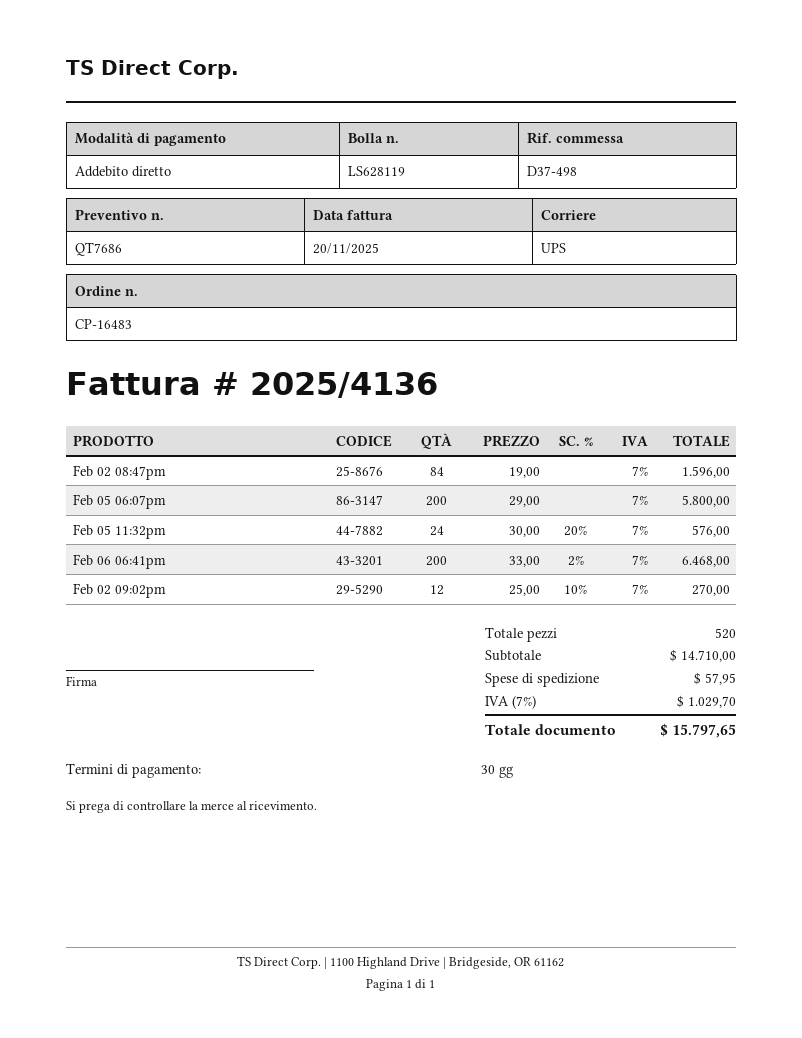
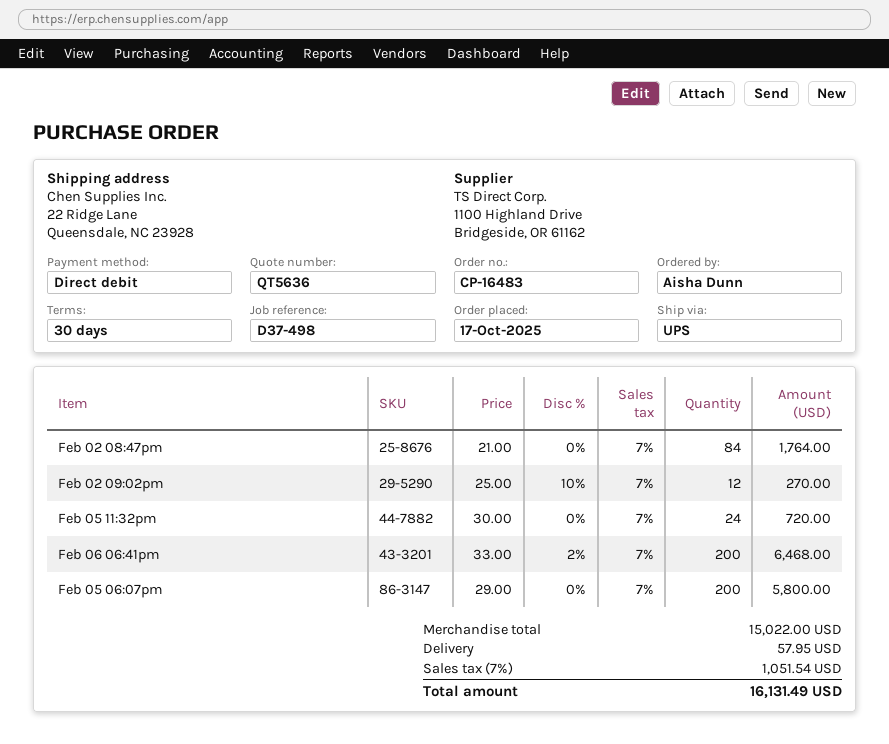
quote number: QT7686 -> QT5636
Feb 02 08:47pm: 84 x 19.00 = 1596.00 -> 84 x 21.00 = 1764.00
Feb 05 11:32pm: 24 x 30.00 - 20% = 576.00 -> 24 x 30.00 = 720.00
subtotal: 14710.00 -> 15022.00
tax: 7% = 1029.70 -> 7% = 1051.54
total: 15797.65 -> 16131.49

